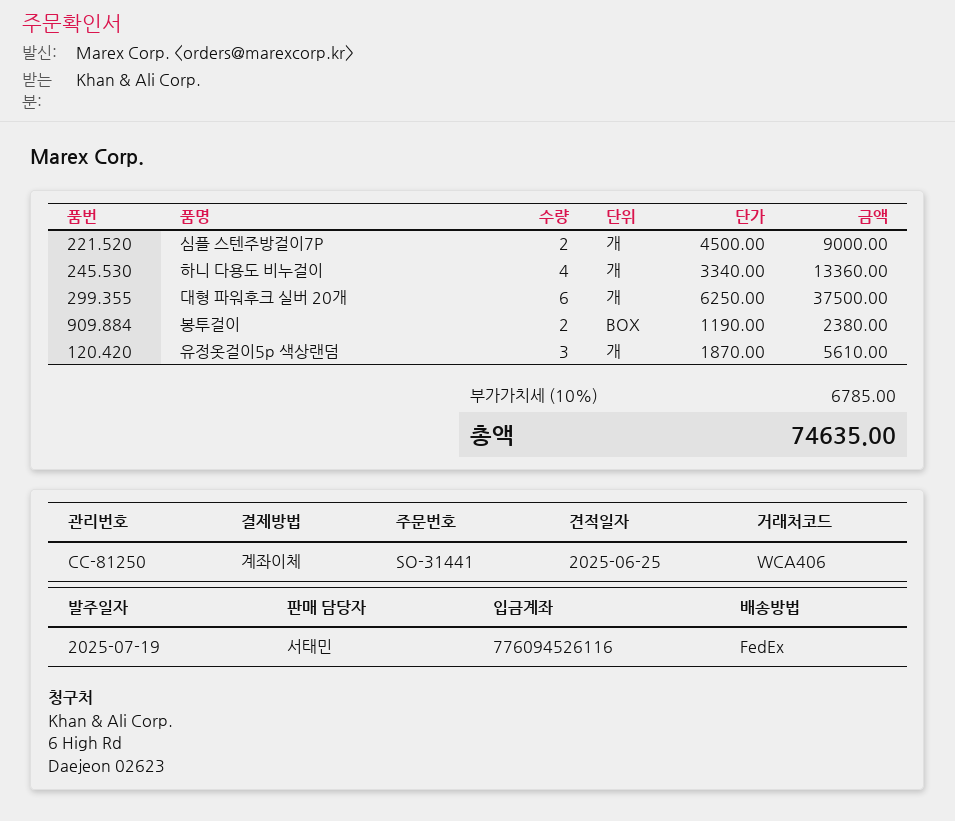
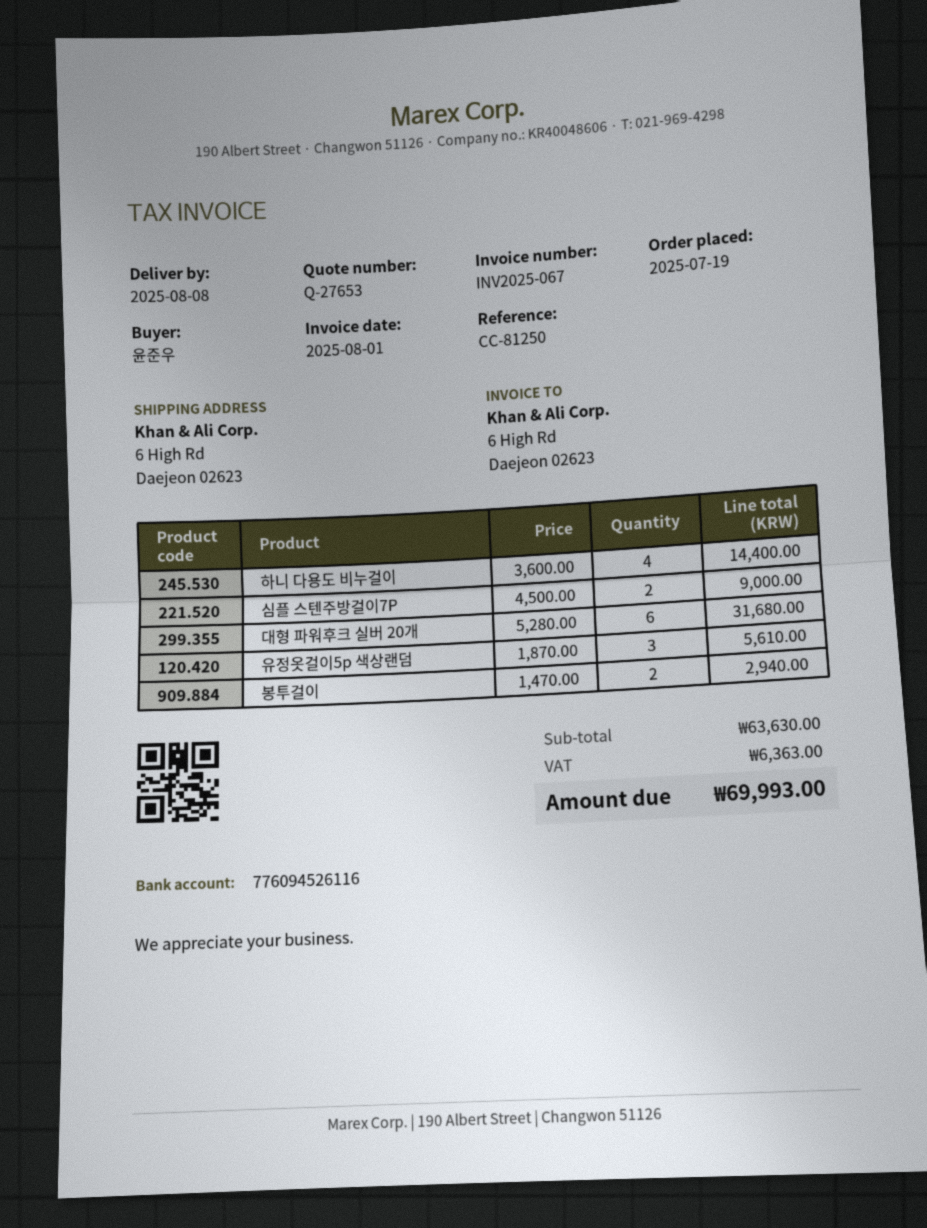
하니 다용도 비누걸이: 4 x 3340.00 = 13360.00 -> 4 x 3600.00 = 14400.00
대형 파워후크 실버 20개: 6 x 6250.00 = 37500.00 -> 6 x 5280.00 = 31680.00
봉투걸이: 2 x 1190.00 = 2380.00 -> 2 x 1470.00 = 2940.00
tax: 6785.00 -> 6363.00
total: 74635.00 -> 69993.00

